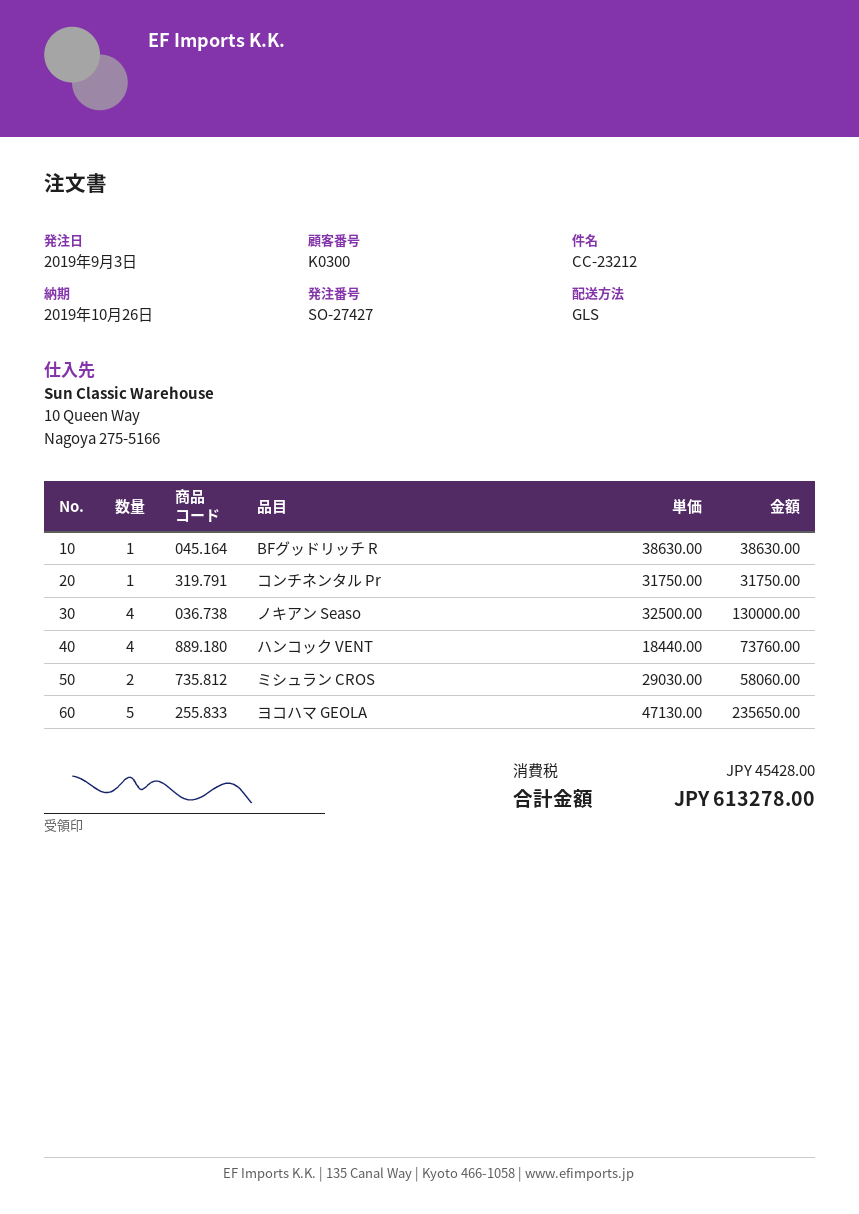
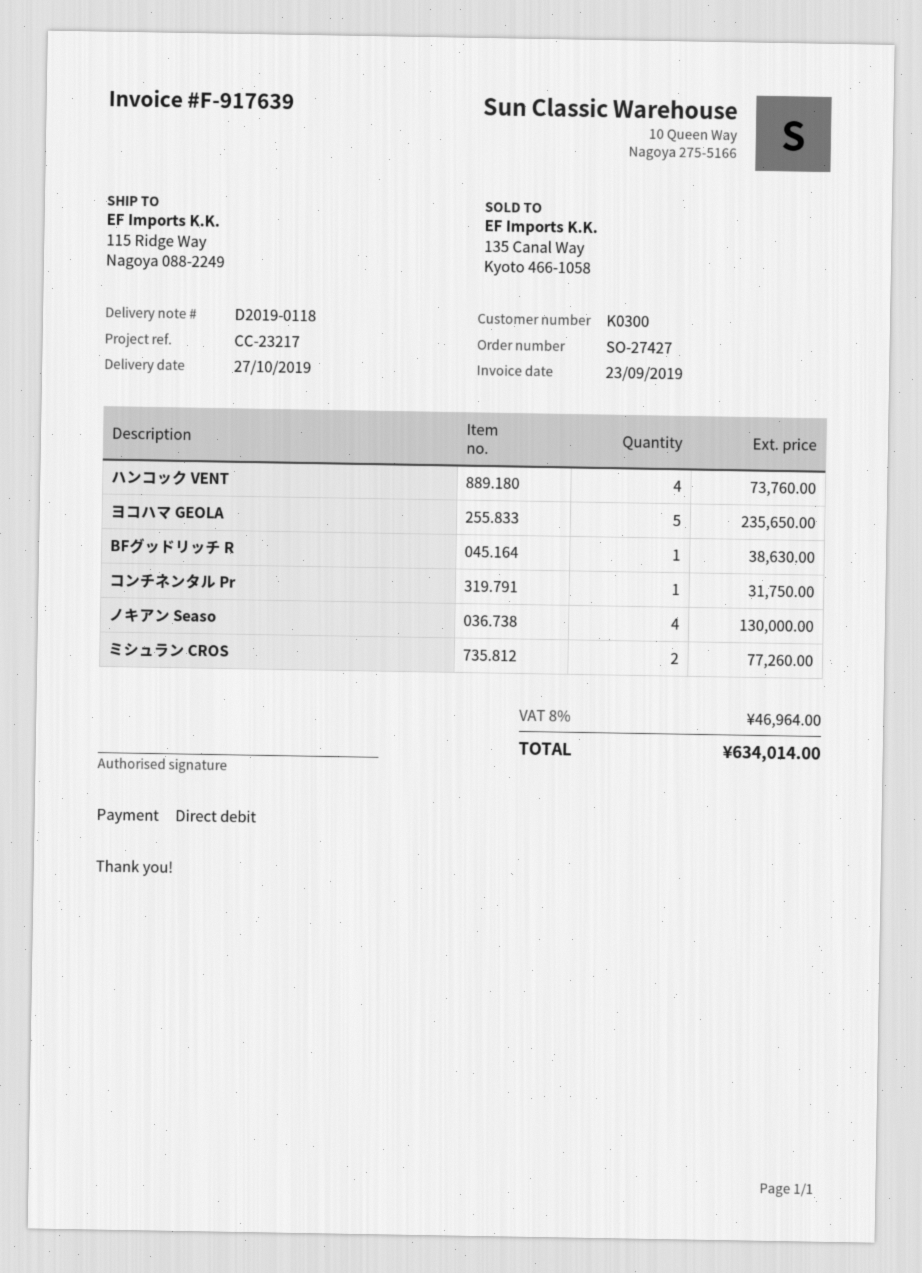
delivery date: 2019-10-26 -> 2019-10-27
reference: CC-23212 -> CC-23217
ミシュラン CROS: 2 for 58060.00 -> 2 for 77260.00
tax: 45428.00 -> 46964.00
total: 613278.00 -> 634014.00

